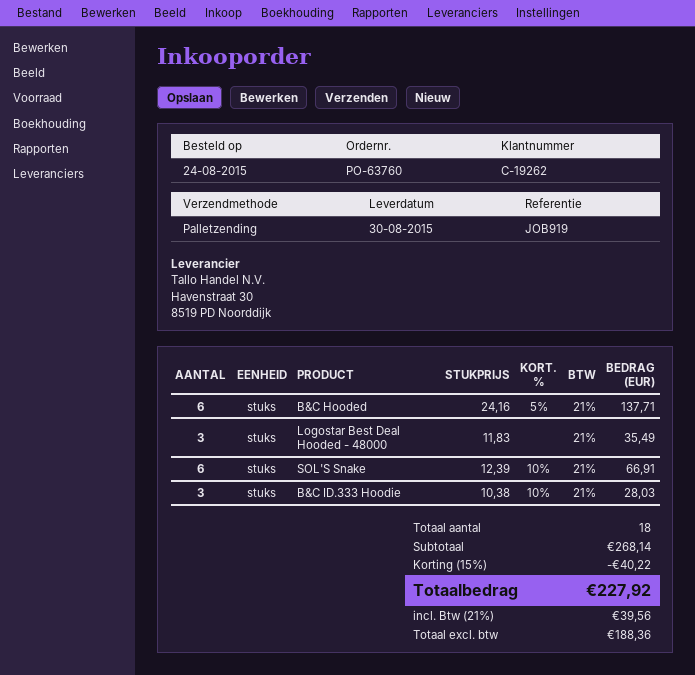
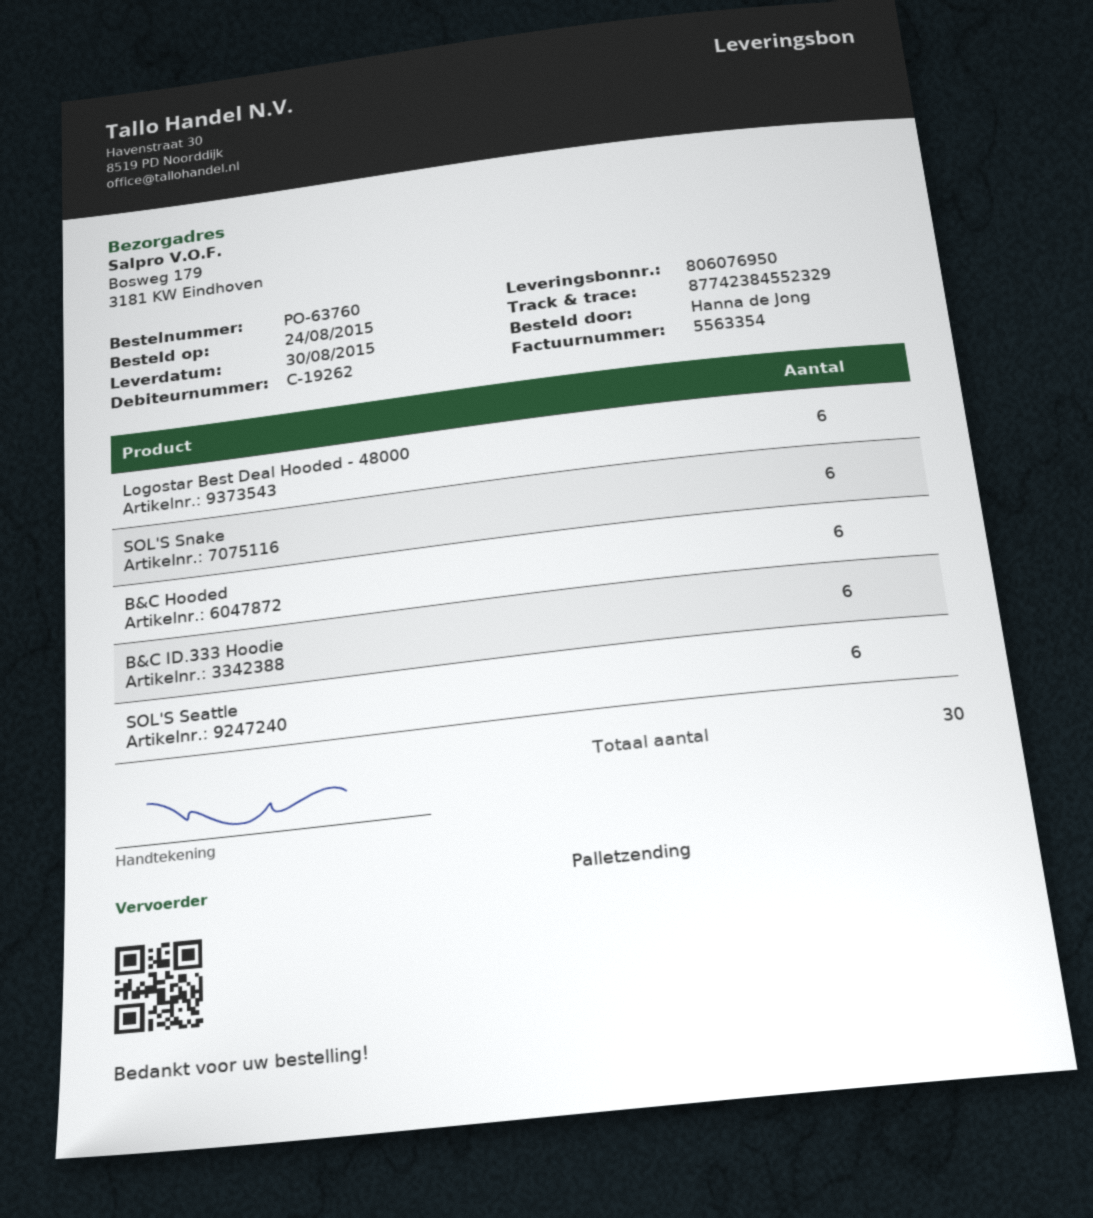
Logostar Best Deal Hooded - 48000: 3 -> 6
B&C ID.333 Hoodie: 3 -> 6
SOL'S Seattle: none -> 6
total quantity: 18 -> 30

